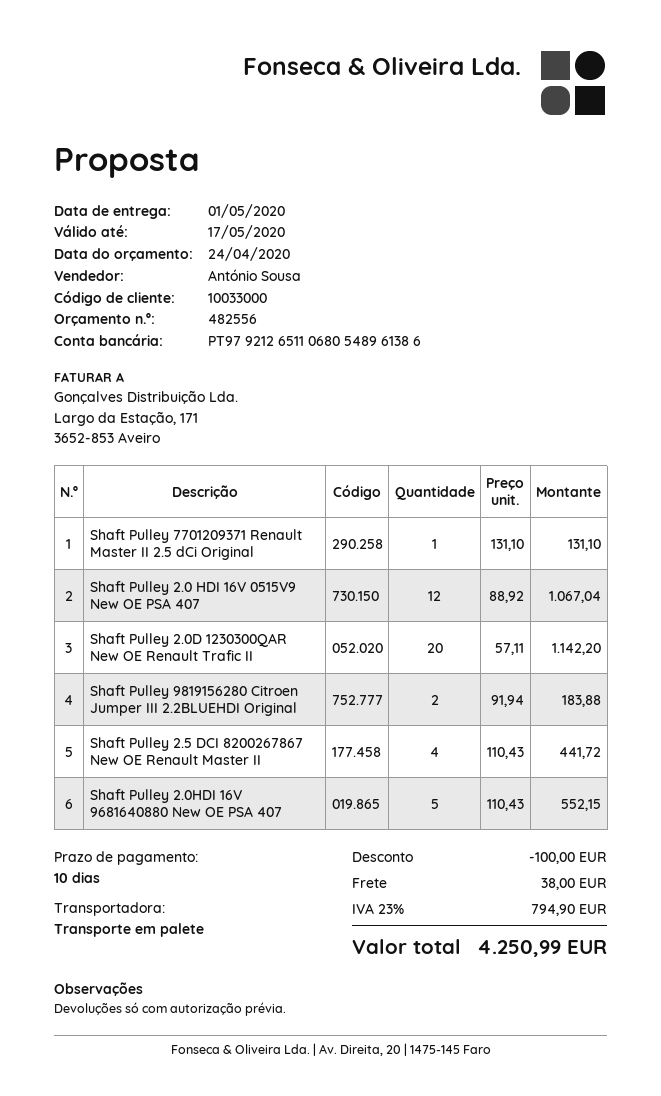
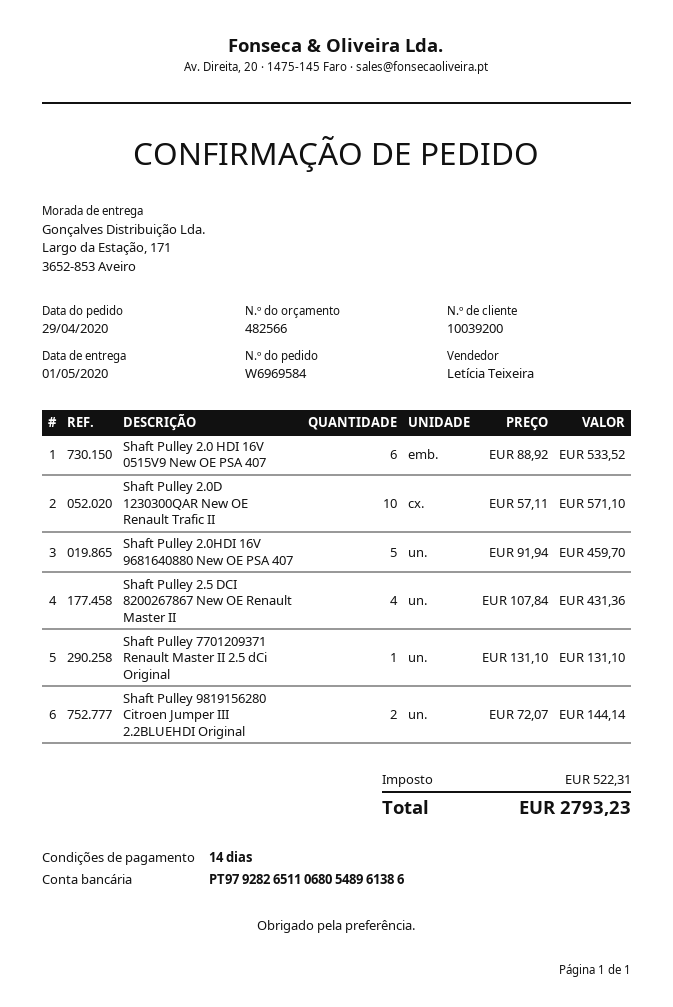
quote number: 482556 -> 482566
payment terms: 10 days -> 14 days
customer number: 10033000 -> 10039200
sales rep: António Sousa -> Letícia Teixeira
bank account: PT97921265110680548961386 -> PT97928265110680548961386
Shaft Pulley 2.0 HDI 16V 0515V9 New OE PSA 407: 12 x 88.92 = 1067.04 -> 6 x 88.92 = 533.52
Shaft Pulley 2.0D 1230300QAR New OE Renault Trafic II: 20 x 57.11 = 1142.20 -> 10 x 57.11 = 571.10
Shaft Pulley 9819156280 Citroen Jumper III 2.2BLUEHDI Original: 2 x 91.94 = 183.88 -> 2 x 72.07 = 144.14
Shaft Pulley 2.5 DCI 8200267867 New OE Renault Master II: 4 x 110.43 = 441.72 -> 4 x 107.84 = 431.36
Shaft Pulley 2.0HDI 16V 9681640880 New OE PSA 407: 5 x 110.43 = 552.15 -> 5 x 91.94 = 459.70
discount: 100.00 -> none
shipping: 38.00 -> none
tax: 794.90 -> 522.31
total: 4250.99 -> 2793.23

